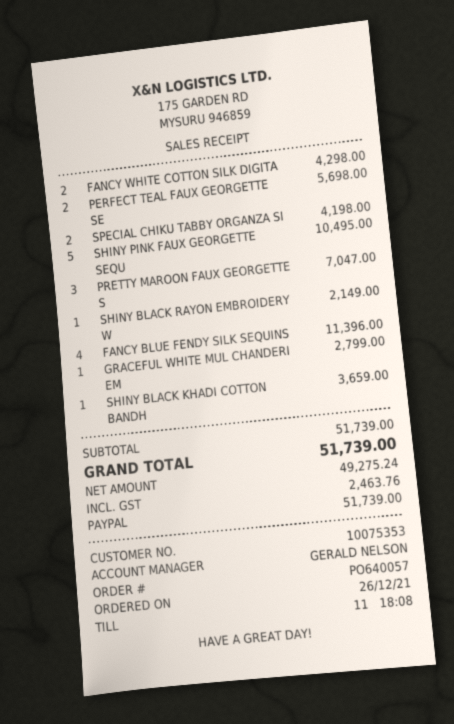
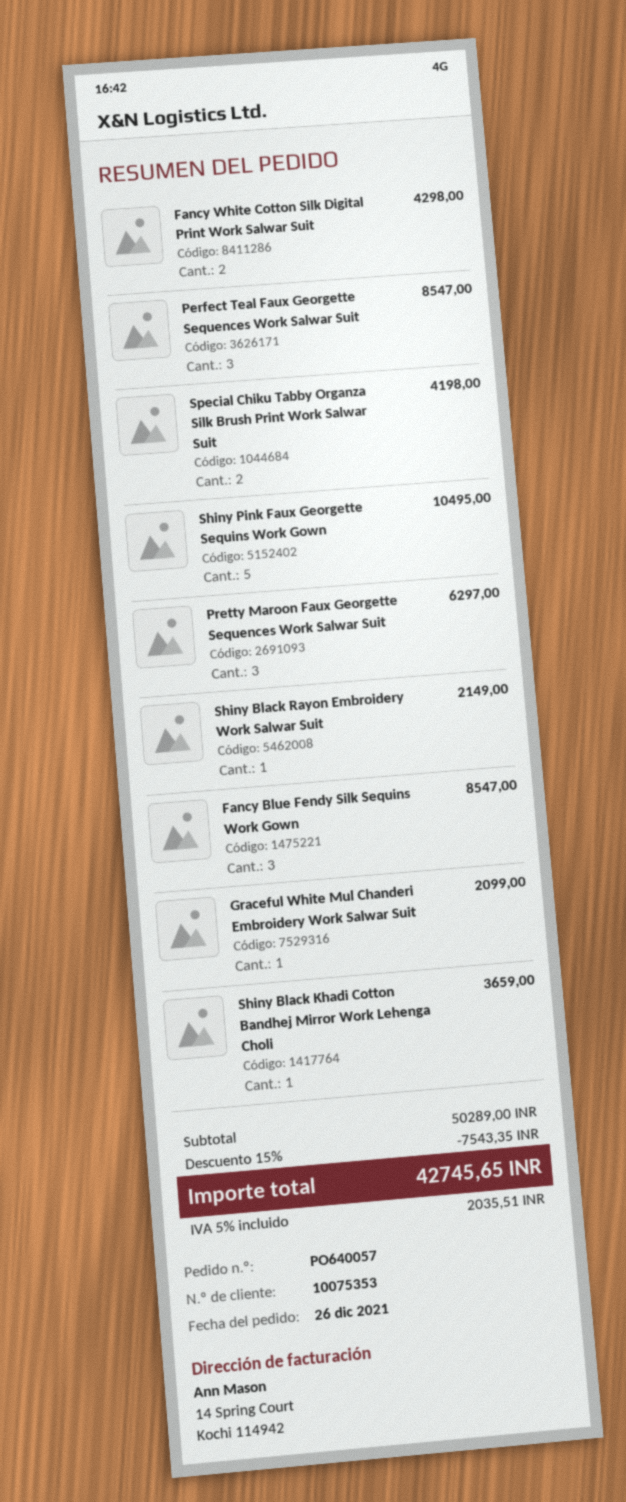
PERFECT TEAL FAUX GEORGETTE SE: 2 for 5698.00 -> 3 for 8547.00
PRETTY MAROON FAUX GEORGETTE S: 3 for 7047.00 -> 3 for 6297.00
FANCY BLUE FENDY SILK SEQUINS: 4 for 11396.00 -> 3 for 8547.00
GRACEFUL WHITE MUL CHANDERI EM: 1 for 2799.00 -> 1 for 2099.00
subtotal: 51739.00 -> 50289.00
discount: none -> 15% = 7543.35
tax: 2463.76 -> 2035.51
total: 51739.00 -> 42745.65

